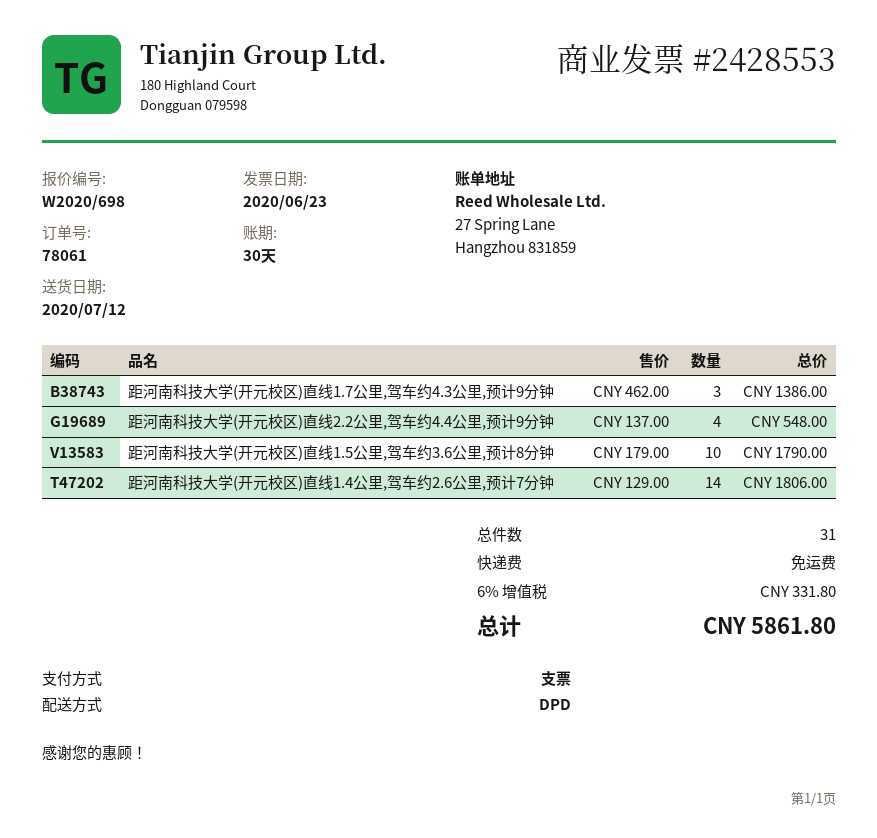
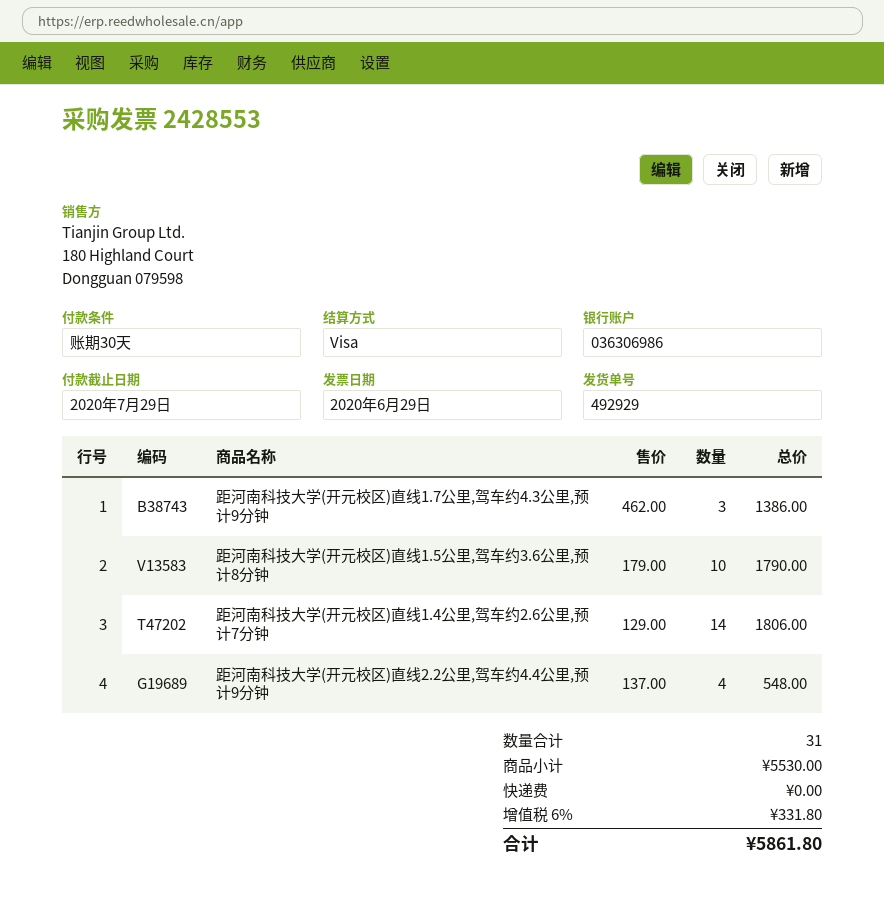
invoice date: 2020-06-23 -> 2020-06-29
payment method: cheque -> Visa

